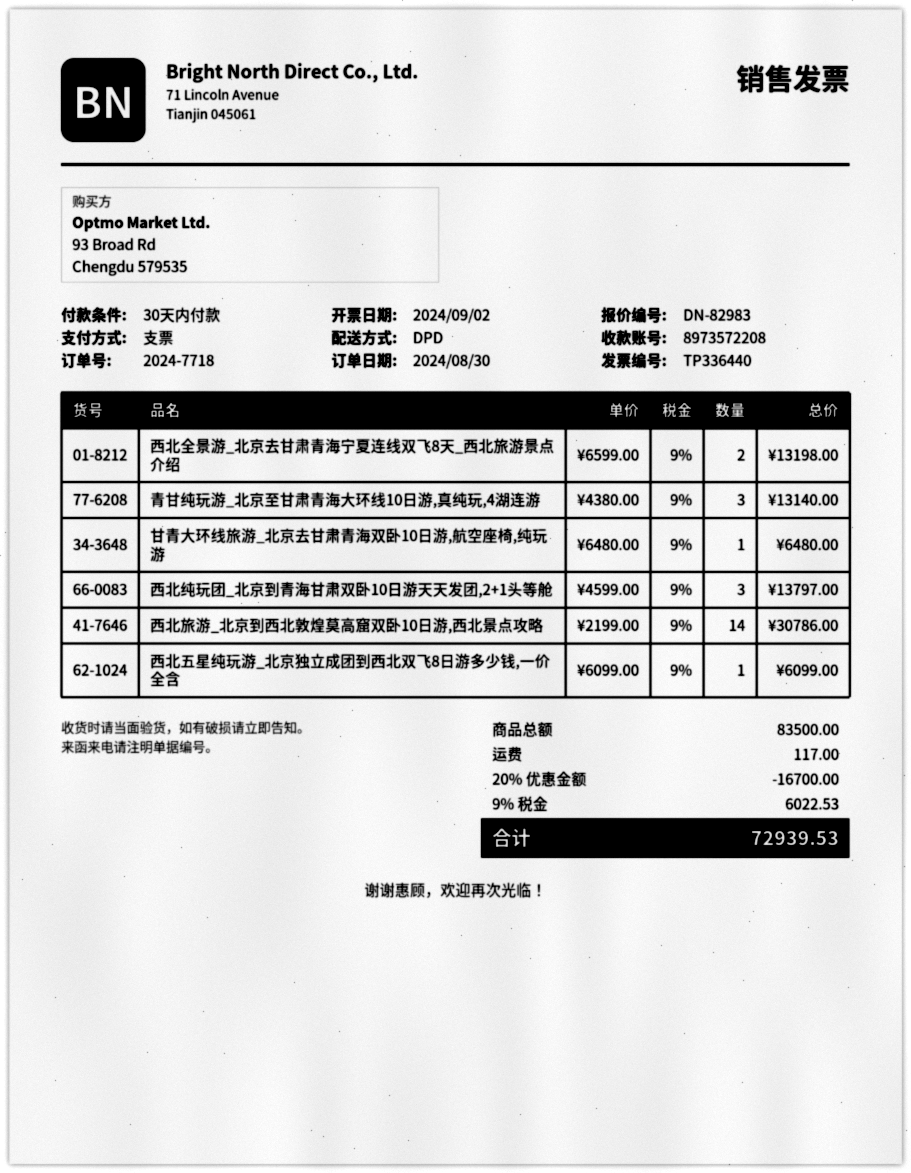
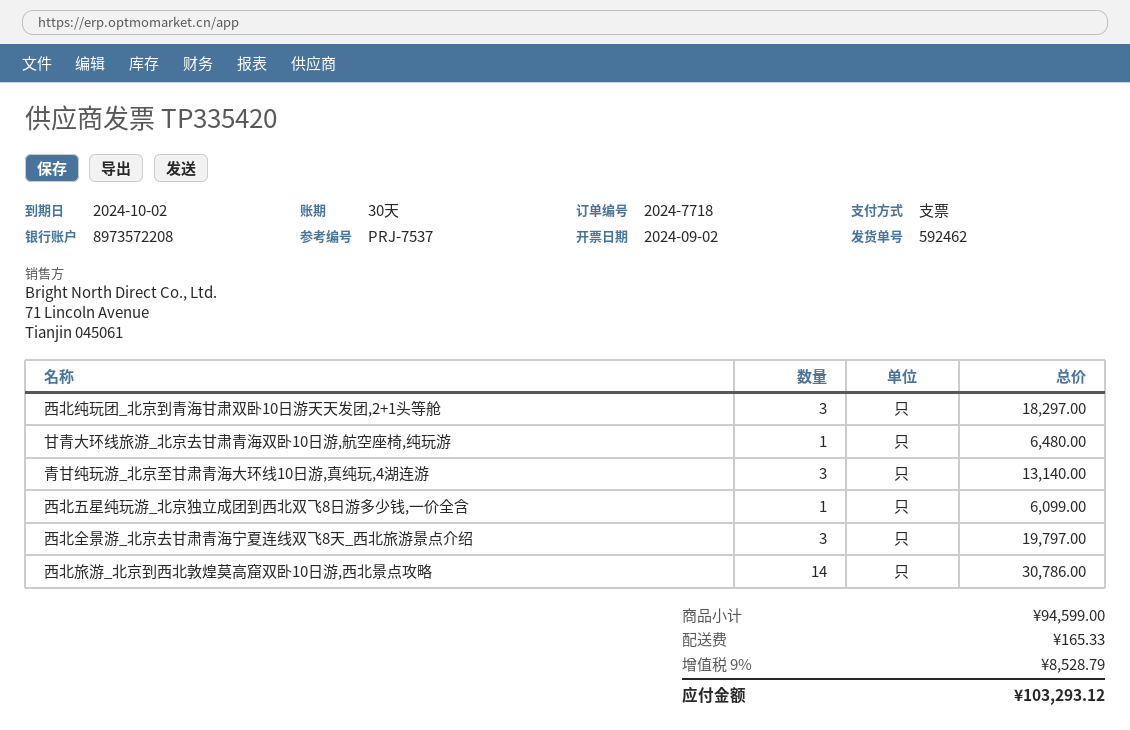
invoice number: TP336440 -> TP335420
西北全景游_北京去甘肃青海宁夏连线双飞8天_西北旅游景点介绍: 2 for 13198.00 -> 3 for 19797.00
西北纯玩团_北京到青海甘肃双卧10日游天天发团,2+1头等舱: 3 for 13797.00 -> 3 for 18297.00
subtotal: 83500.00 -> 94599.00
discount: 20% = 16700.00 -> none
shipping: 117.00 -> 165.33
tax: 9% = 6022.53 -> 9% = 8528.79
total: 72939.53 -> 103293.12

